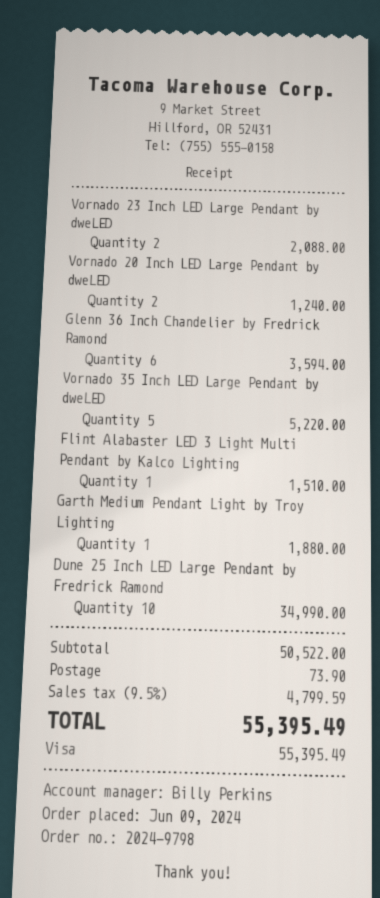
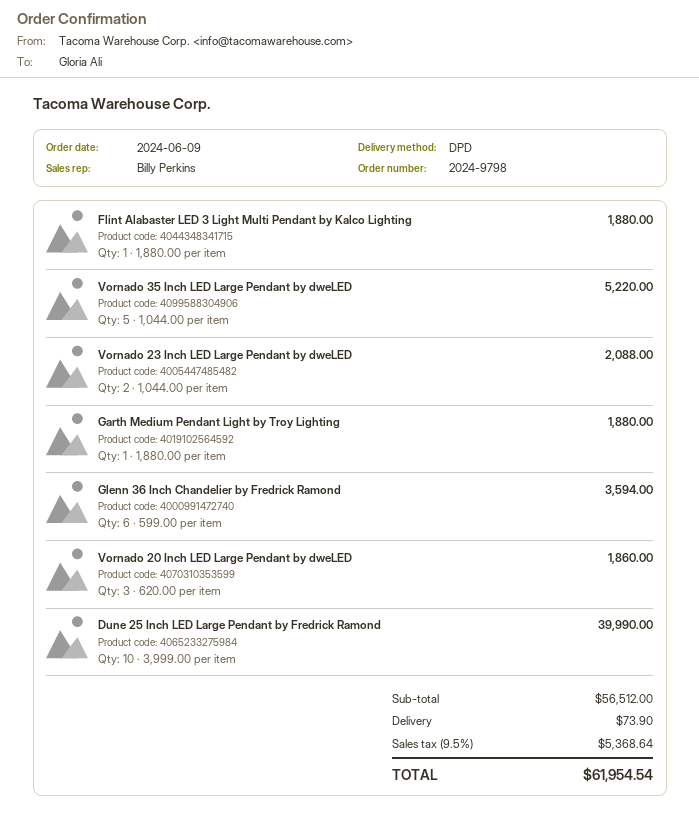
Vornado 20 Inch LED Large Pendant by dweLED: 2 for 1240.00 -> 3 for 1860.00
Flint Alabaster LED 3 Light Multi Pendant by Kalco Lighting: 1 for 1510.00 -> 1 for 1880.00
Dune 25 Inch LED Large Pendant by Fredrick Ramond: 10 for 34990.00 -> 10 for 39990.00
subtotal: 50522.00 -> 56512.00
tax: 9.5% = 4799.59 -> 9.5% = 5368.64
total: 55395.49 -> 61954.54

